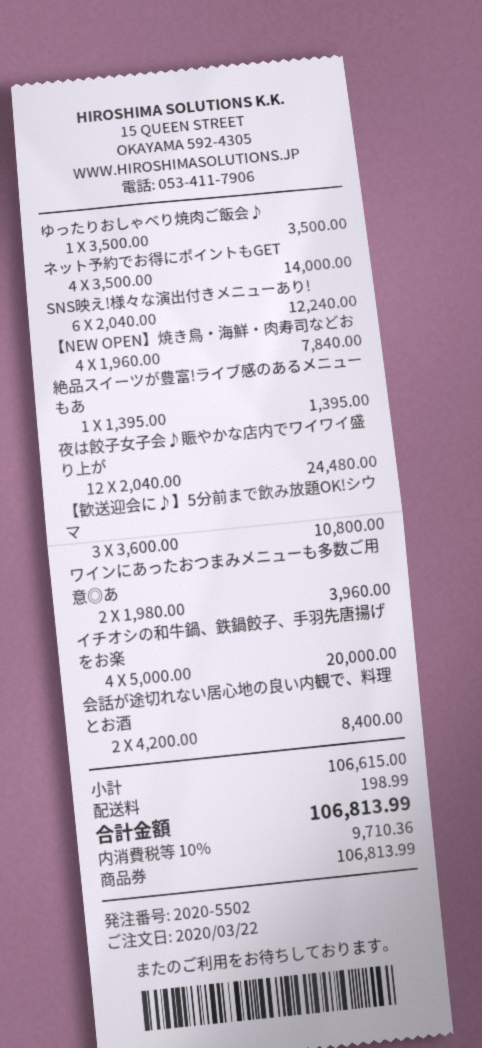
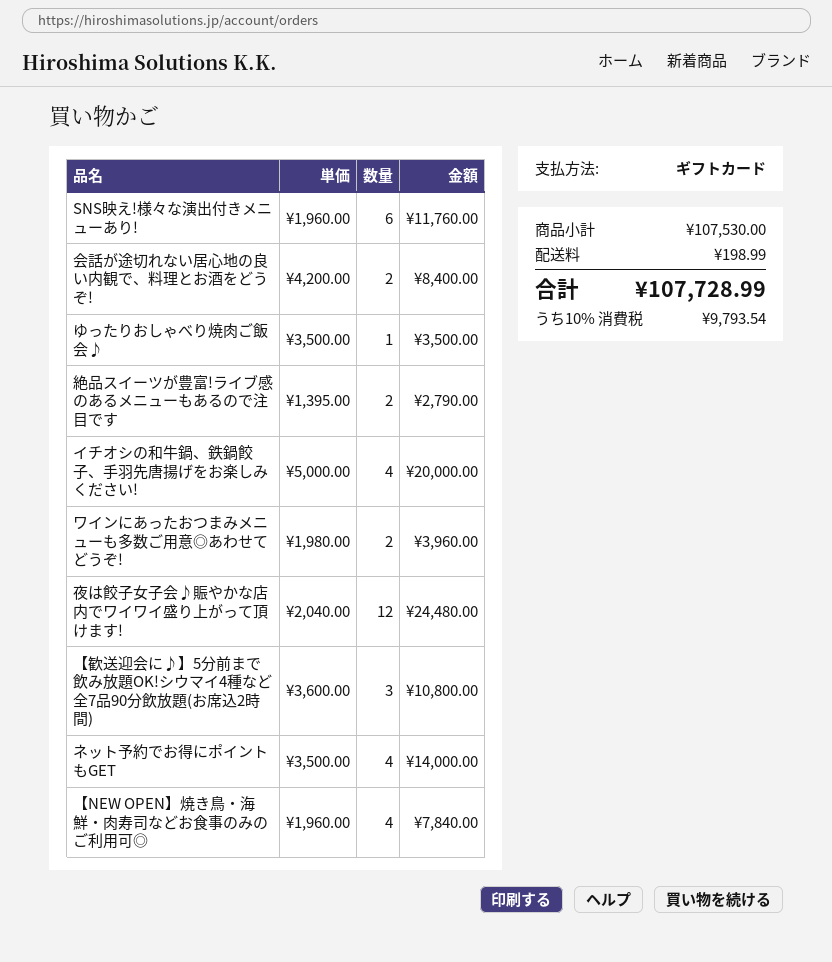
SNS映え!様々な演出付きメニューあり!: 6 x 2040.00 = 12240.00 -> 6 x 1960.00 = 11760.00
絶品スイーツが豊富!ライブ感のあるメニューもあ: 1 x 1395.00 = 1395.00 -> 2 x 1395.00 = 2790.00
subtotal: 106615.00 -> 107530.00
tax: 10% = 9710.36 -> 10% = 9793.54
total: 106813.99 -> 107728.99

